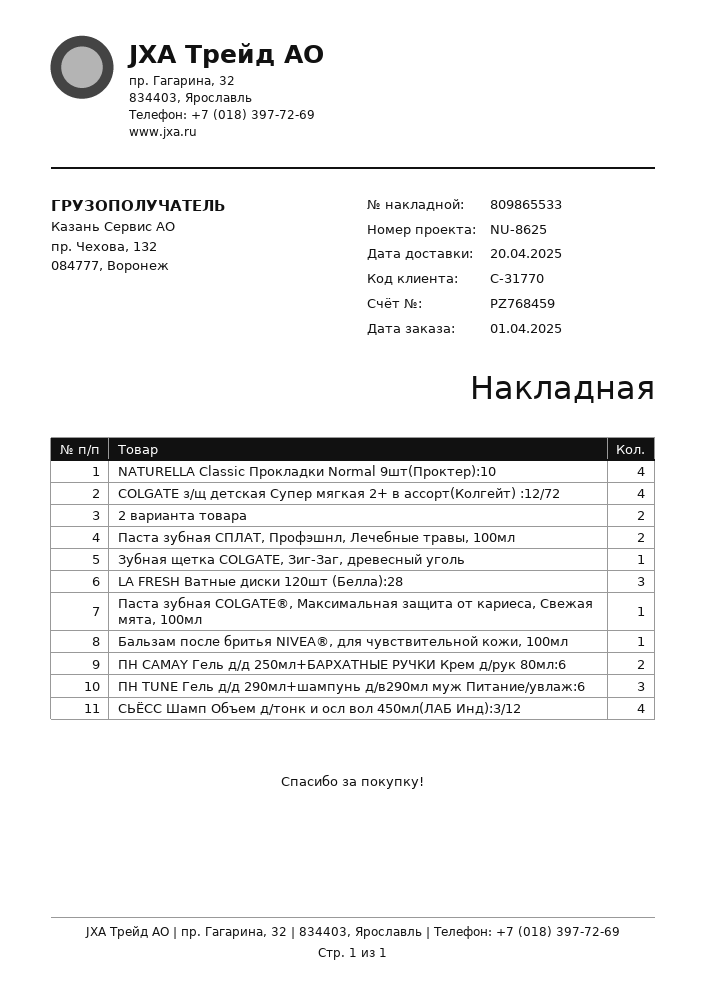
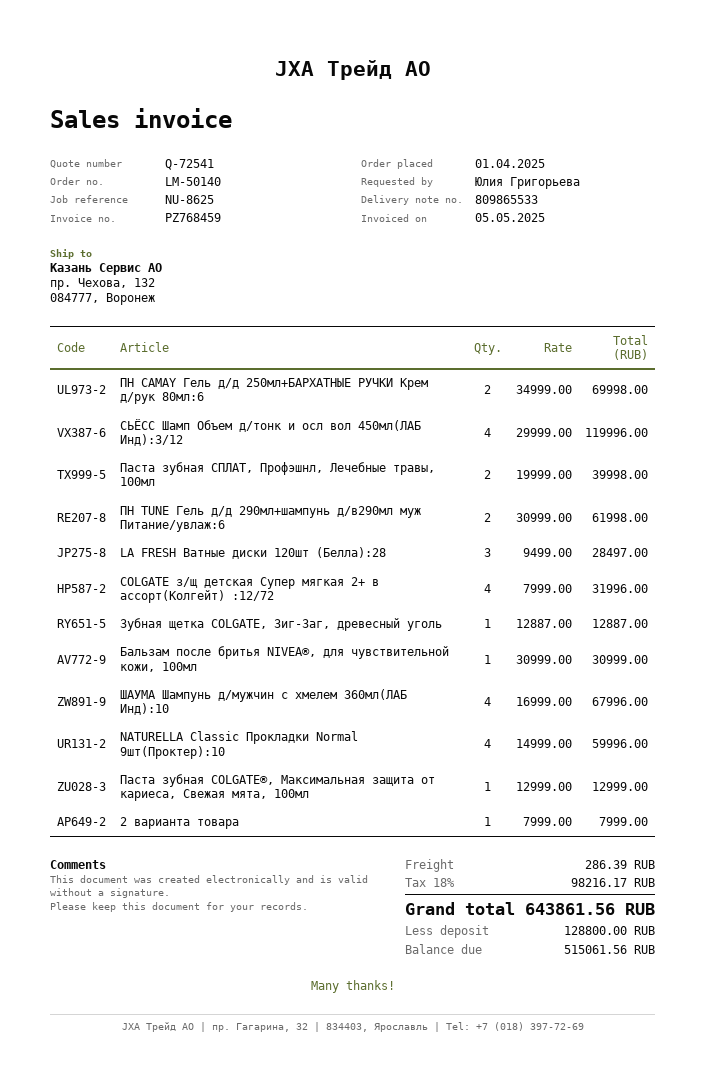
2 варианта товара: 2 -> 1
ПН TUNE Гель д/д 290мл+шампунь д/в290мл муж Питание/увлаж:6: 3 -> 2
ШАУМА Шампунь д/мужчин с хмелем 360мл(ЛАБ Инд):10: none -> 4

